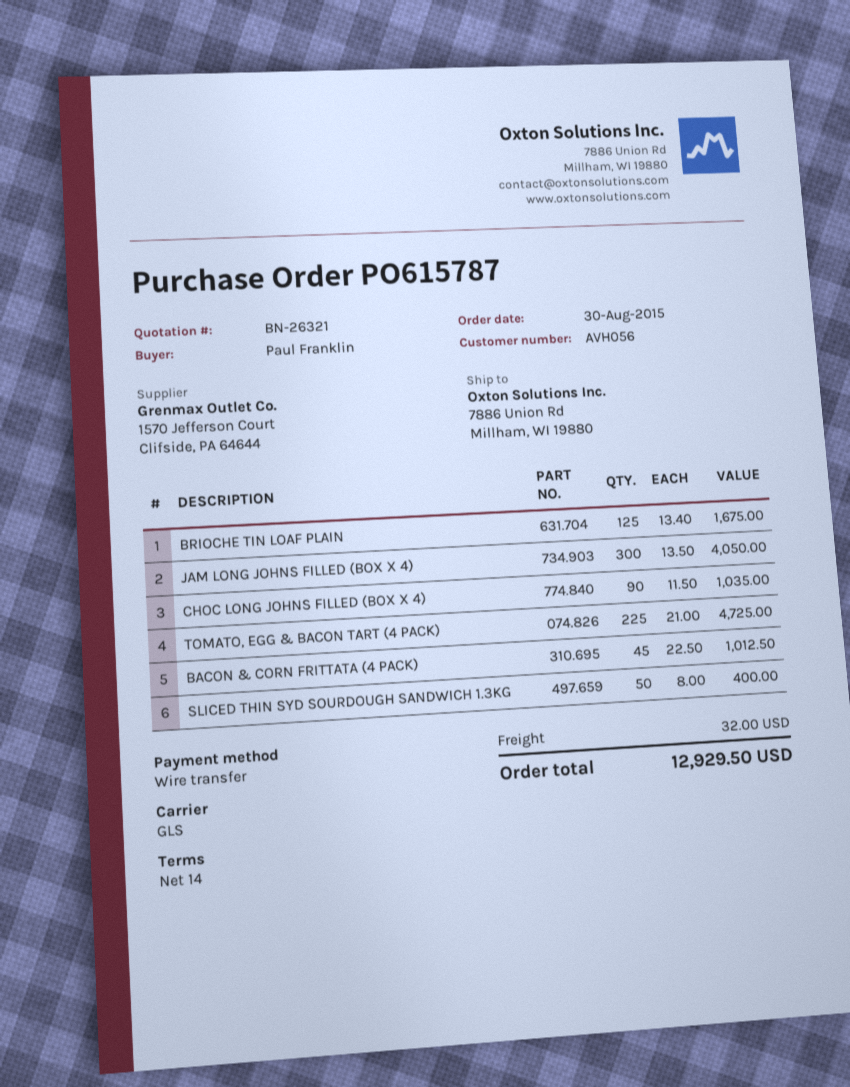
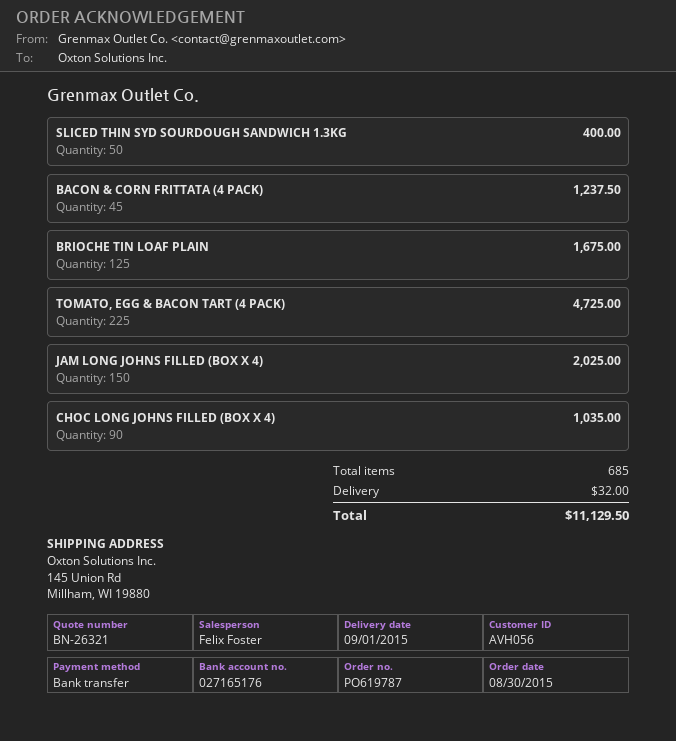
order number: PO615787 -> PO619787
ship to: 7886 Union Rd, Millham, WI 19880 -> 145 Union Rd, Millham, WI 19880
JAM LONG JOHNS FILLED (BOX X 4): 300 for 4050.00 -> 150 for 2025.00
BACON & CORN FRITTATA (4 PACK): 45 for 1012.50 -> 45 for 1237.50
total: 12929.50 -> 11129.50

